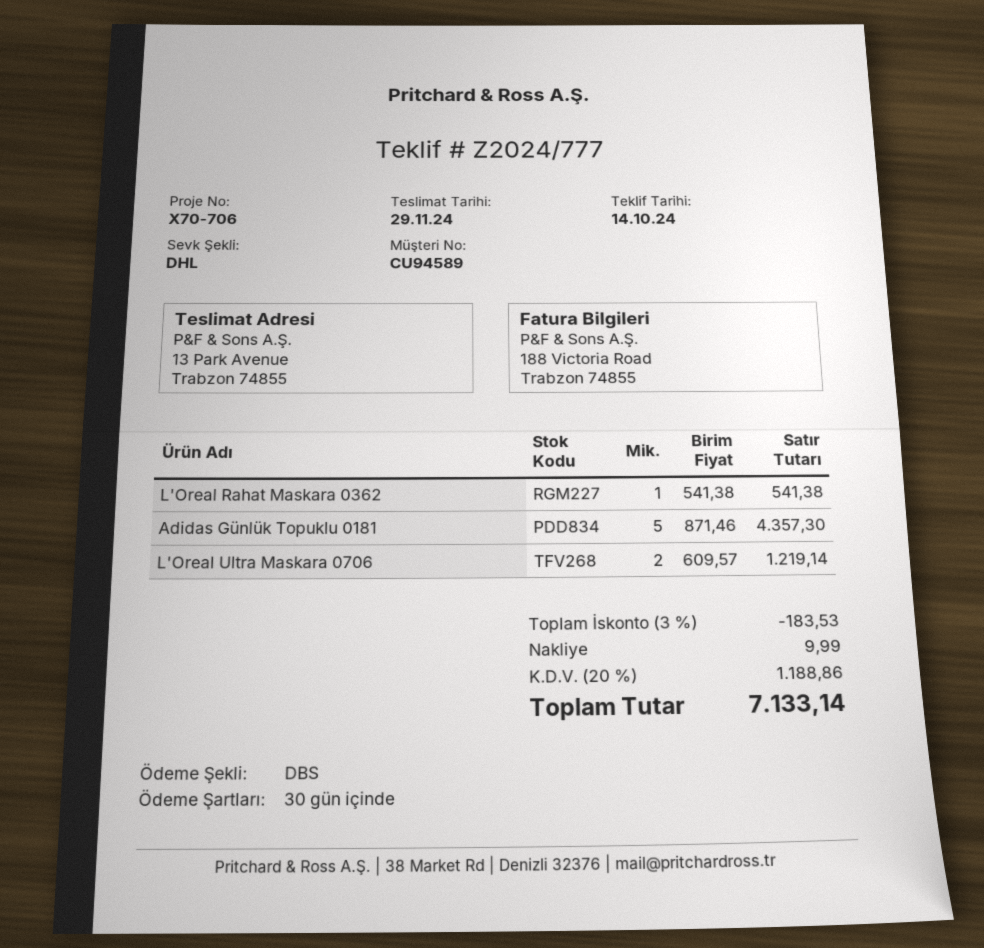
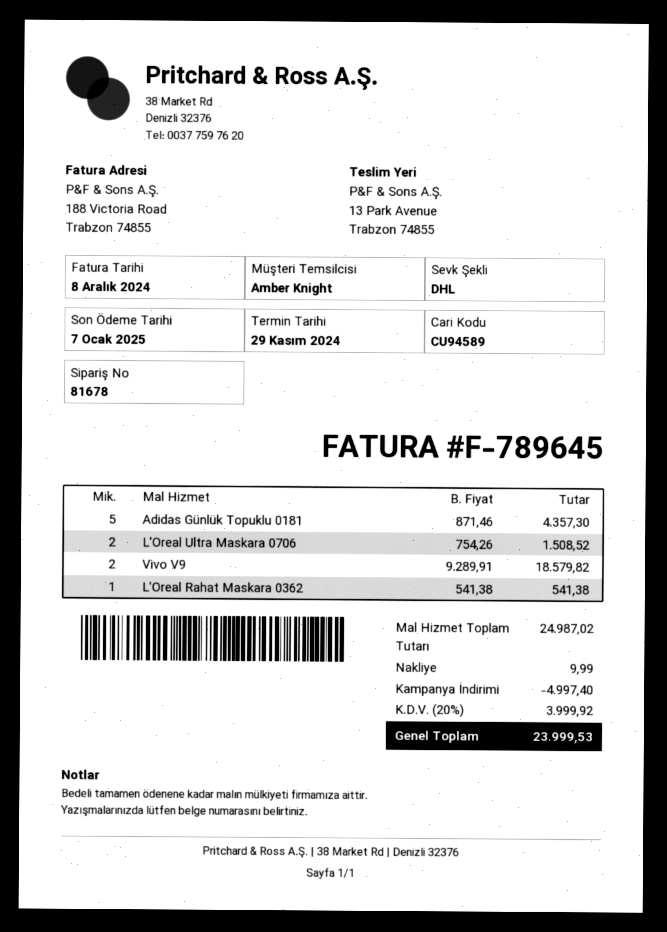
L'Oreal Ultra Maskara 0706: 2 x 609.57 = 1219.14 -> 2 x 754.26 = 1508.52
Vivo V9: none -> 2 x 9289.91 = 18579.82
discount: 183.53 -> 4997.40
tax: 20% = 1188.86 -> 20% = 3999.92
total: 7133.14 -> 23999.53

